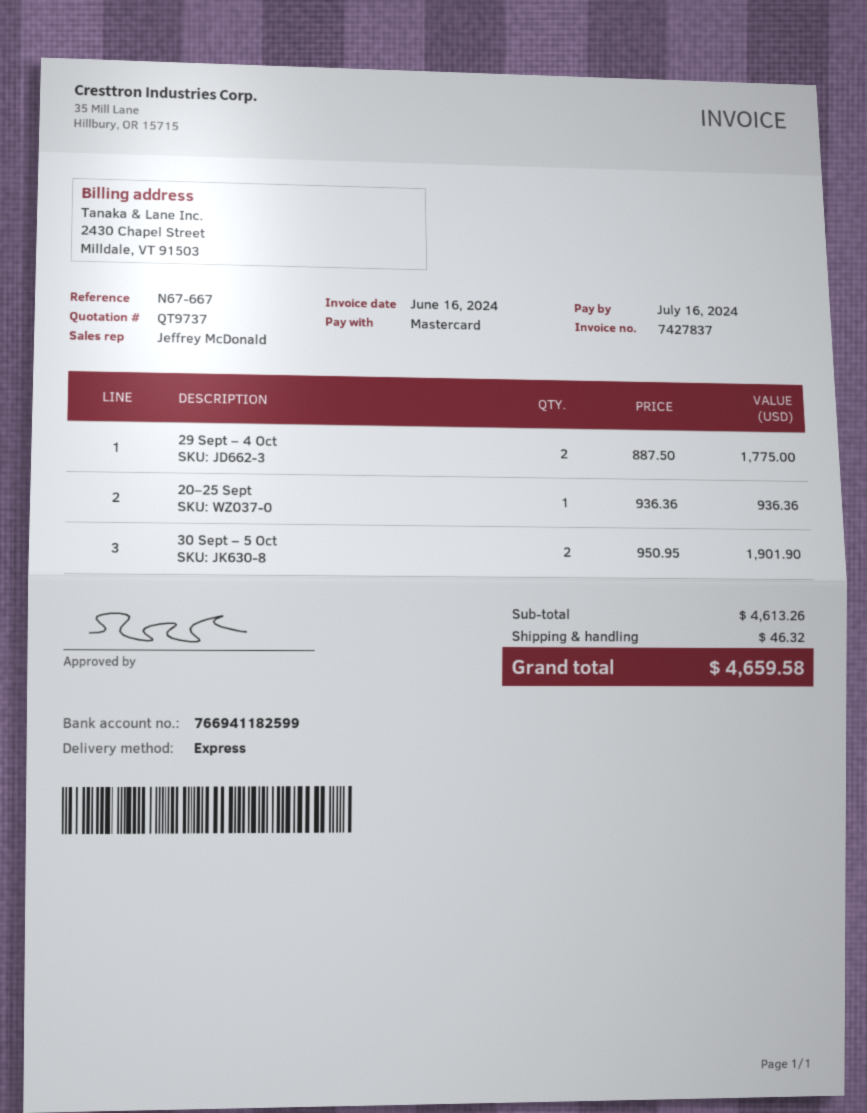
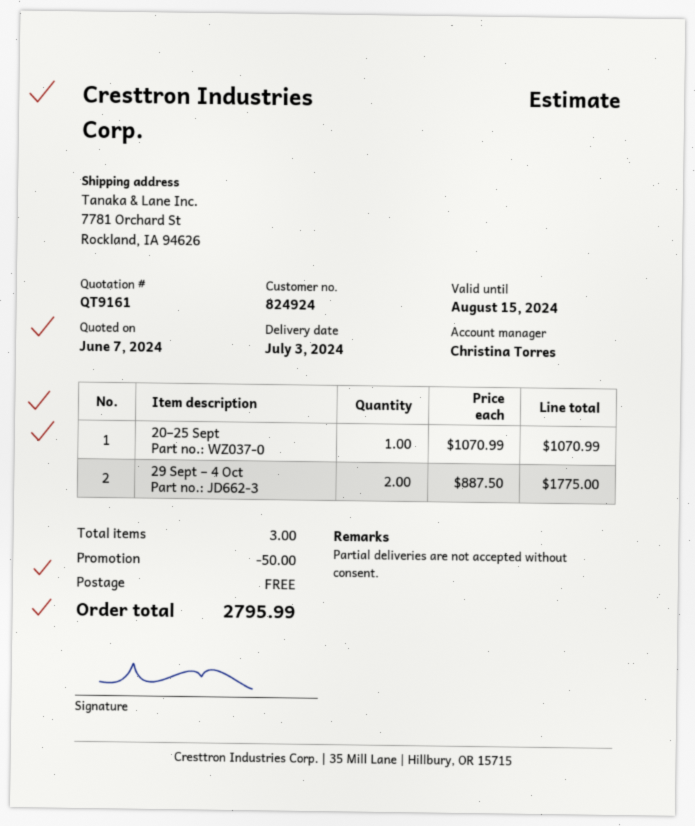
quote number: QT9737 -> QT9161
sales rep: Jeffrey McDonald -> Christina Torres
20–25 Sept: 1 x 936.36 = 936.36 -> 1 x 1070.99 = 1070.99
30 Sept – 5 Oct: 2 x 950.95 = 1901.90 -> none
discount: none -> 50.00
shipping: 46.32 -> 0.00
total: 4659.58 -> 2795.99

